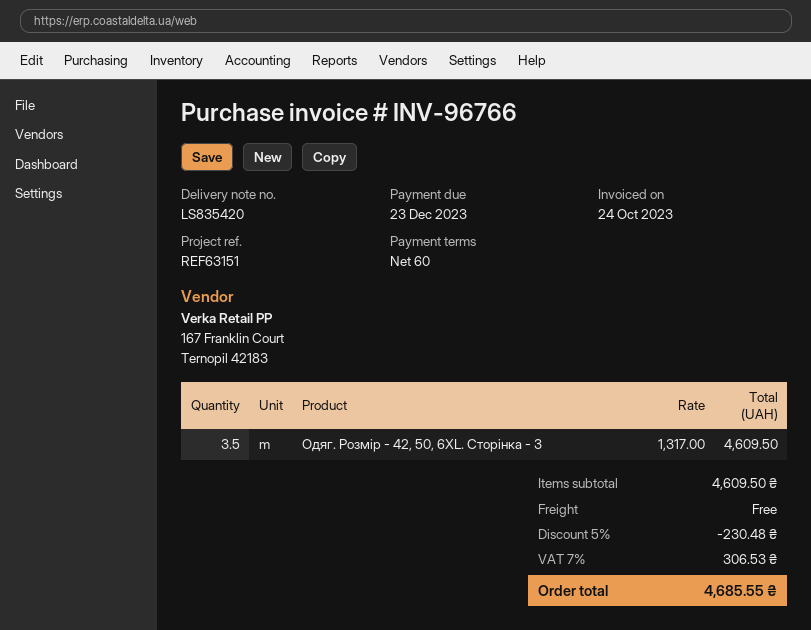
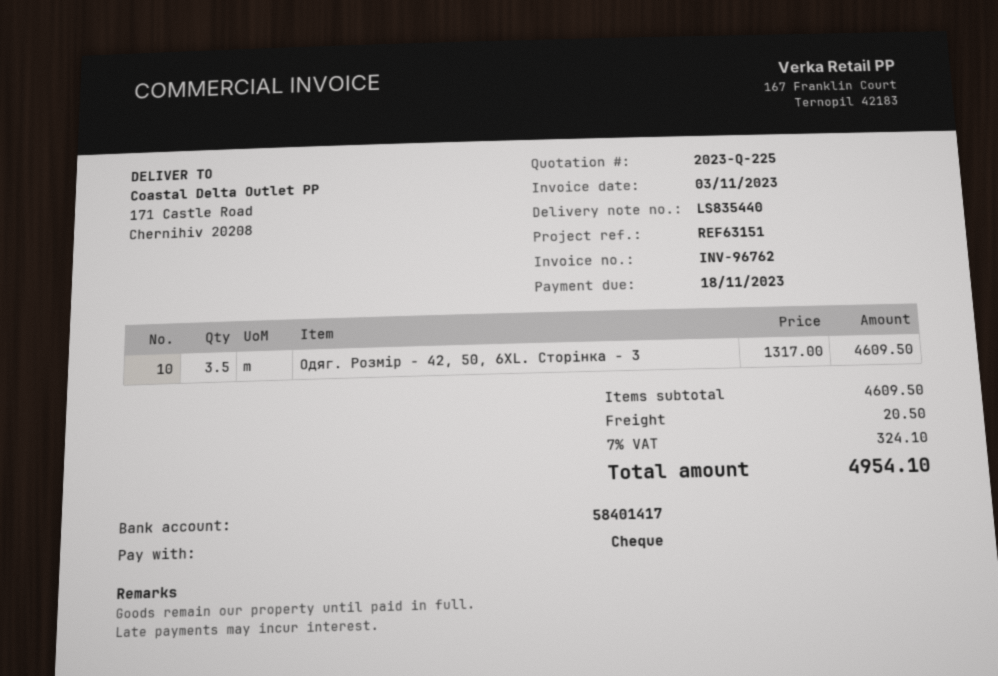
delivery note number: LS835420 -> LS835440
invoice number: INV-96766 -> INV-96762
invoice date: 2023-10-24 -> 2023-11-03
due date: 2023-12-23 -> 2023-11-18
discount: 5% = 230.48 -> none
shipping: 0.00 -> 20.50
tax: 7% = 306.53 -> 7% = 324.10
total: 4685.55 -> 4954.10

